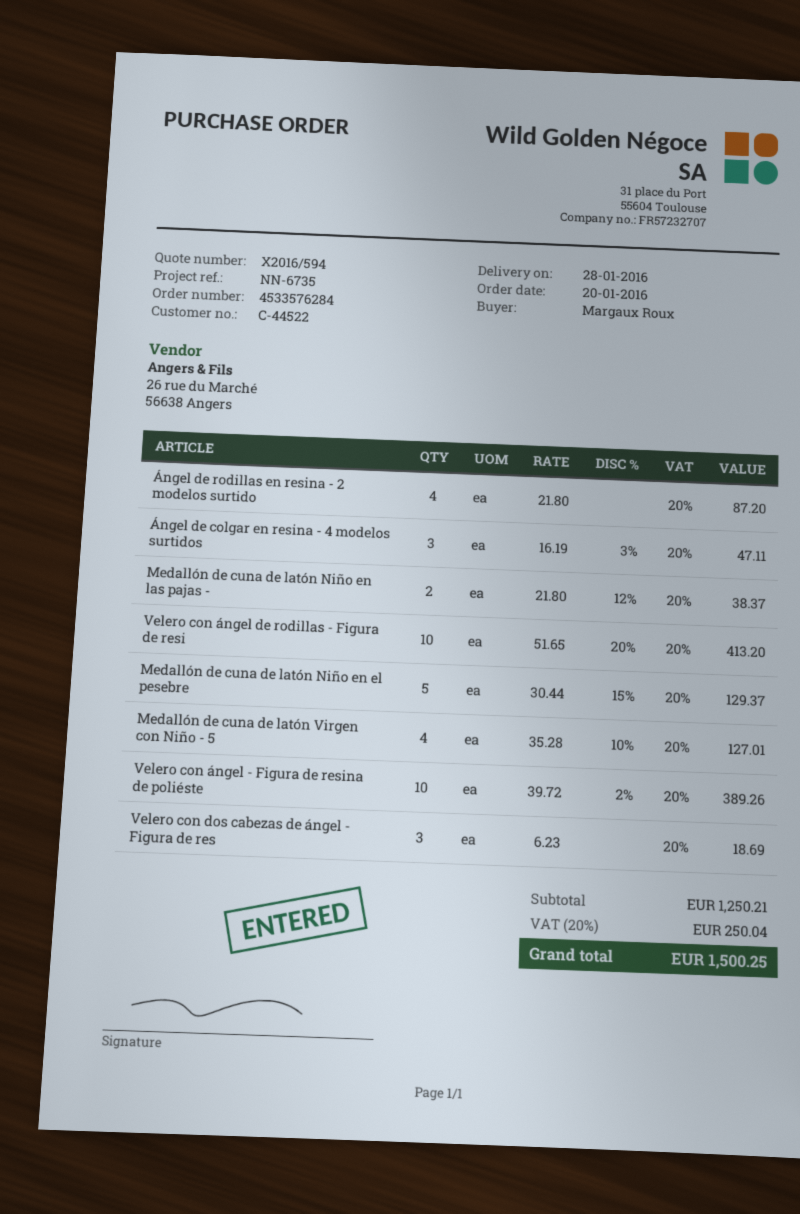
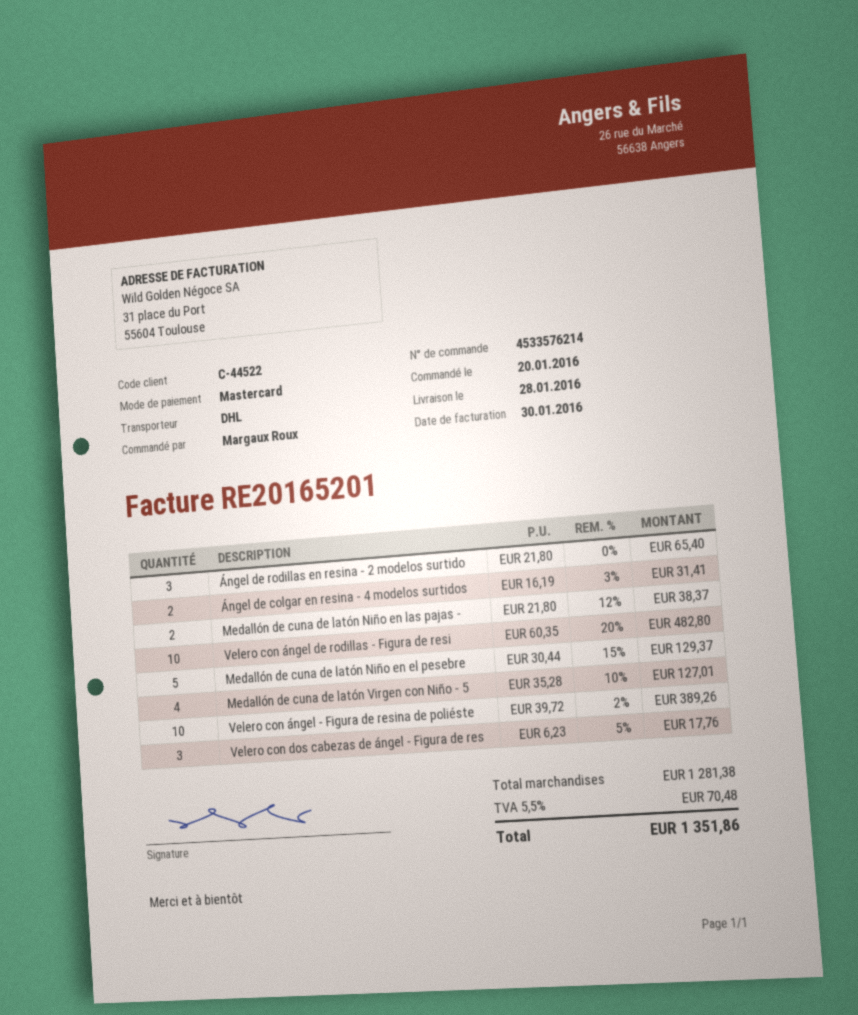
order number: 4533576284 -> 4533576214
Ángel de rodillas en resina - 2 modelos surtido: 4 x 21.80 = 87.20 -> 3 x 21.80 = 65.40
Ángel de colgar en resina - 4 modelos surtidos: 3 x 16.19 - 3% = 47.11 -> 2 x 16.19 - 3% = 31.41
Velero con ángel de rodillas - Figura de resi: 10 x 51.65 - 20% = 413.20 -> 10 x 60.35 - 20% = 482.80
Velero con dos cabezas de ángel - Figura de res: 3 x 6.23 = 18.69 -> 3 x 6.23 - 5% = 17.76
subtotal: 1250.21 -> 1281.38
tax: 20% = 250.04 -> 5.5% = 70.48
total: 1500.25 -> 1351.86

